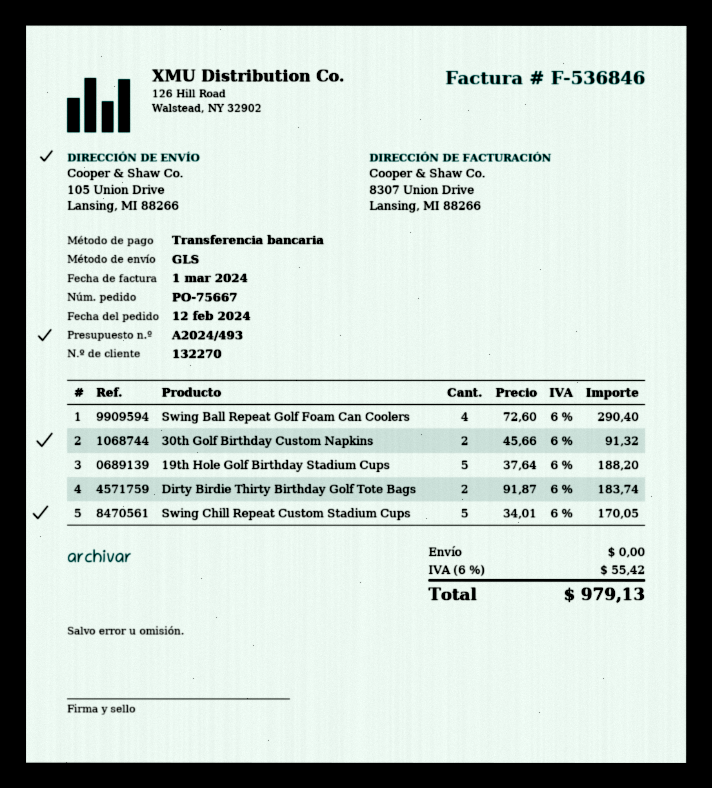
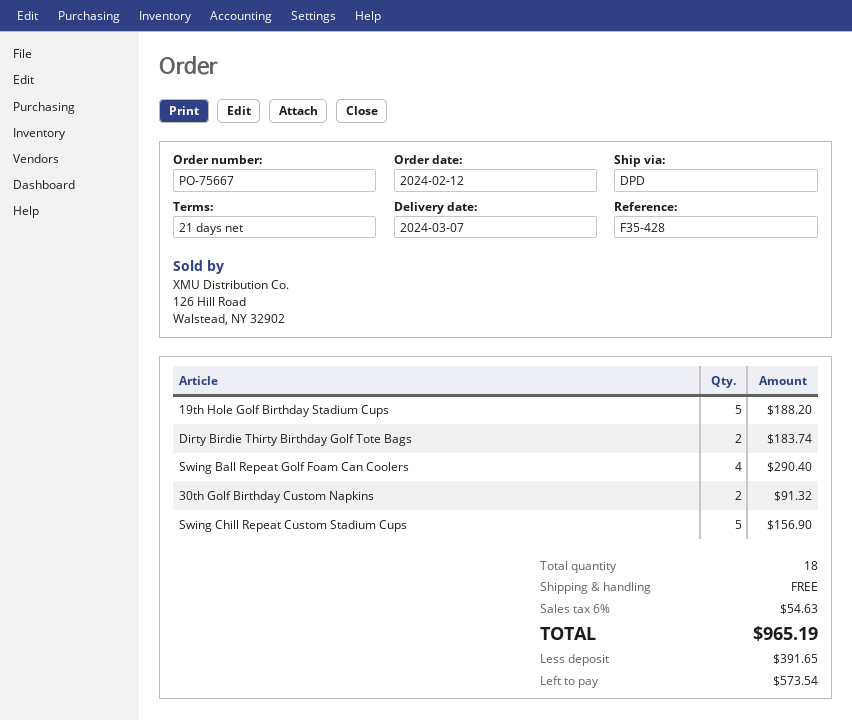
shipping method: GLS -> DPD
Swing Chill Repeat Custom Stadium Cups: 5 for 170.05 -> 5 for 156.90
tax: 6% = 55.42 -> 6% = 54.63
total: 979.13 -> 965.19

